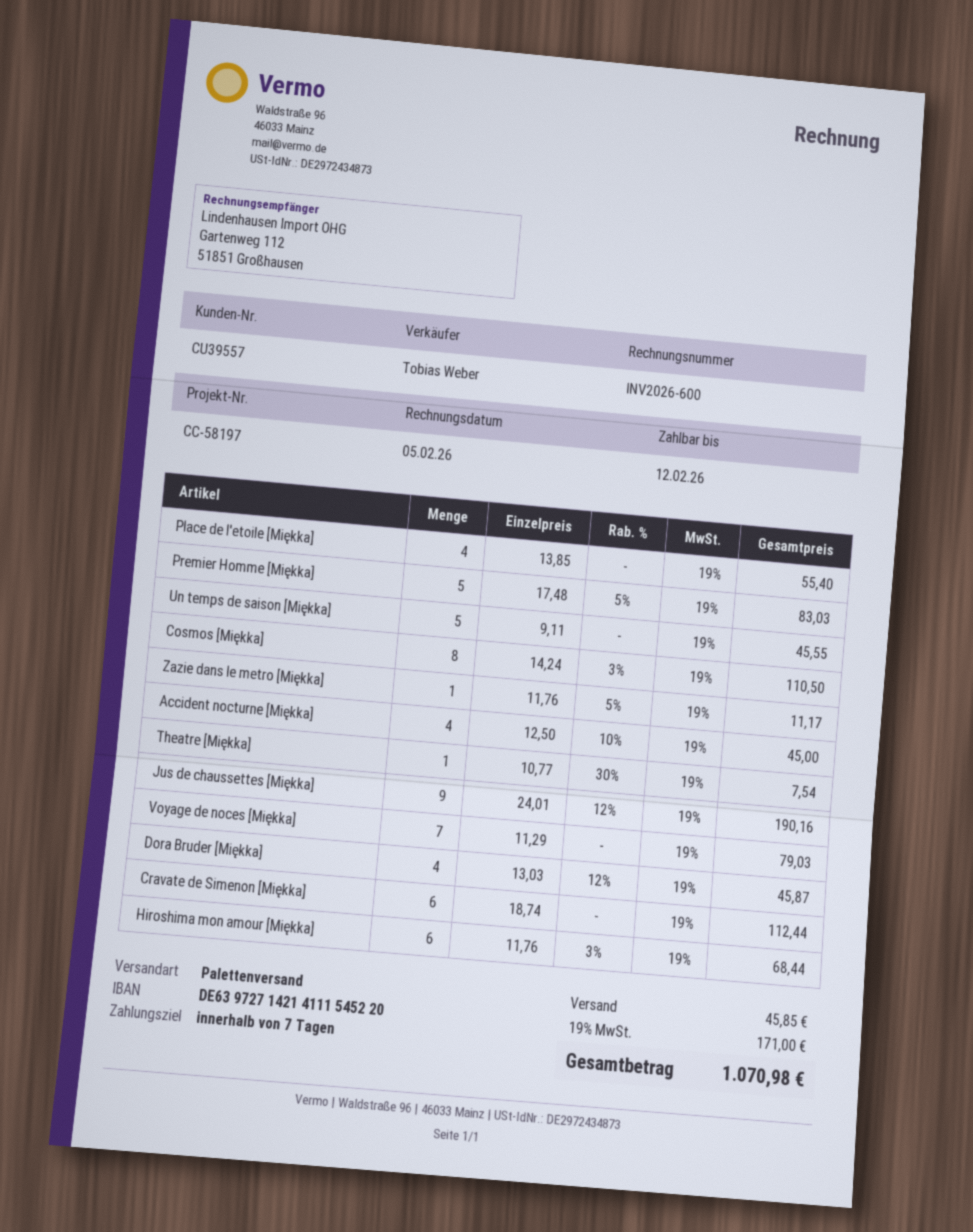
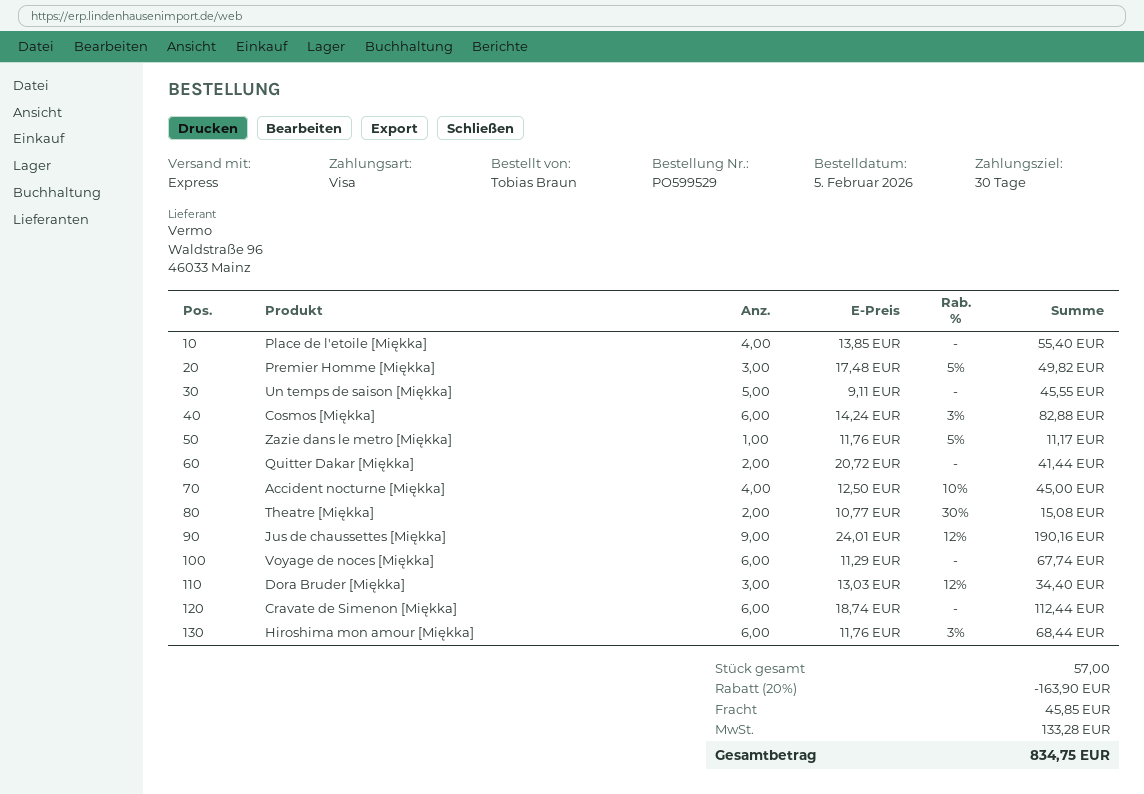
payment terms: 7 days -> 30 days
shipping method: pallet freight -> express
Premier Homme [Miękka]: 5 x 17.48 - 5% = 83.03 -> 3 x 17.48 - 5% = 49.82
Cosmos [Miękka]: 8 x 14.24 - 3% = 110.50 -> 6 x 14.24 - 3% = 82.88
Theatre [Miękka]: 1 x 10.77 - 30% = 7.54 -> 2 x 10.77 - 30% = 15.08
Voyage de noces [Miękka]: 7 x 11.29 = 79.03 -> 6 x 11.29 = 67.74
Dora Bruder [Miękka]: 4 x 13.03 - 12% = 45.87 -> 3 x 13.03 - 12% = 34.40
Quitter Dakar [Miękka]: none -> 2 x 20.72 = 41.44
discount: none -> 20% = 163.90
tax: 171.00 -> 133.28
total: 1070.98 -> 834.75

